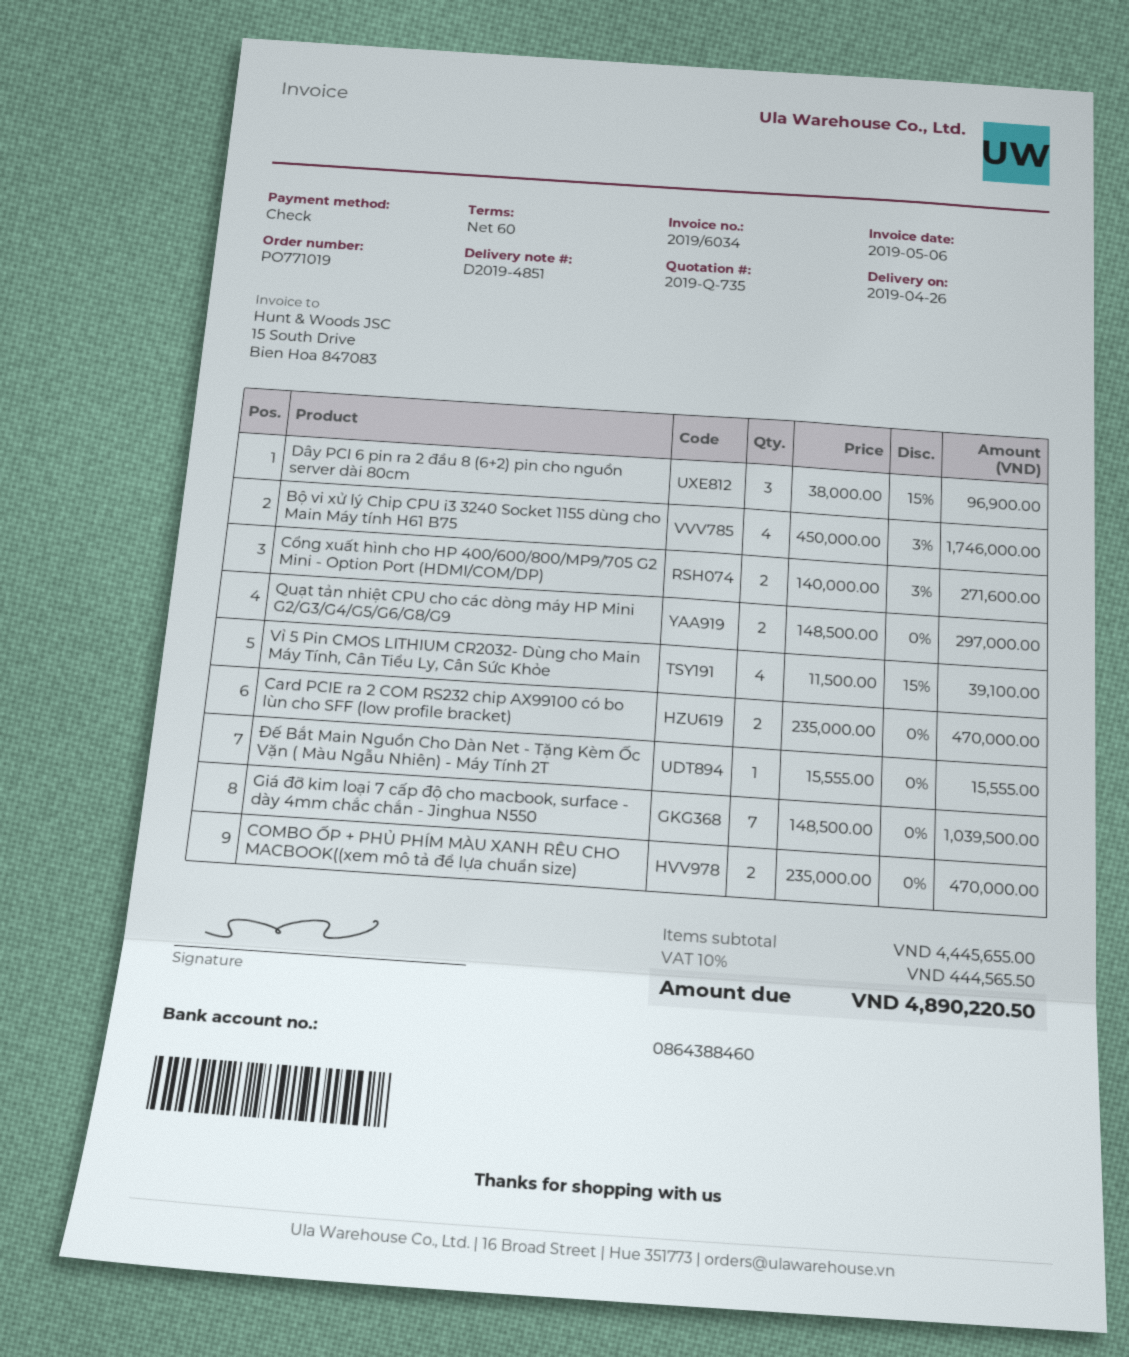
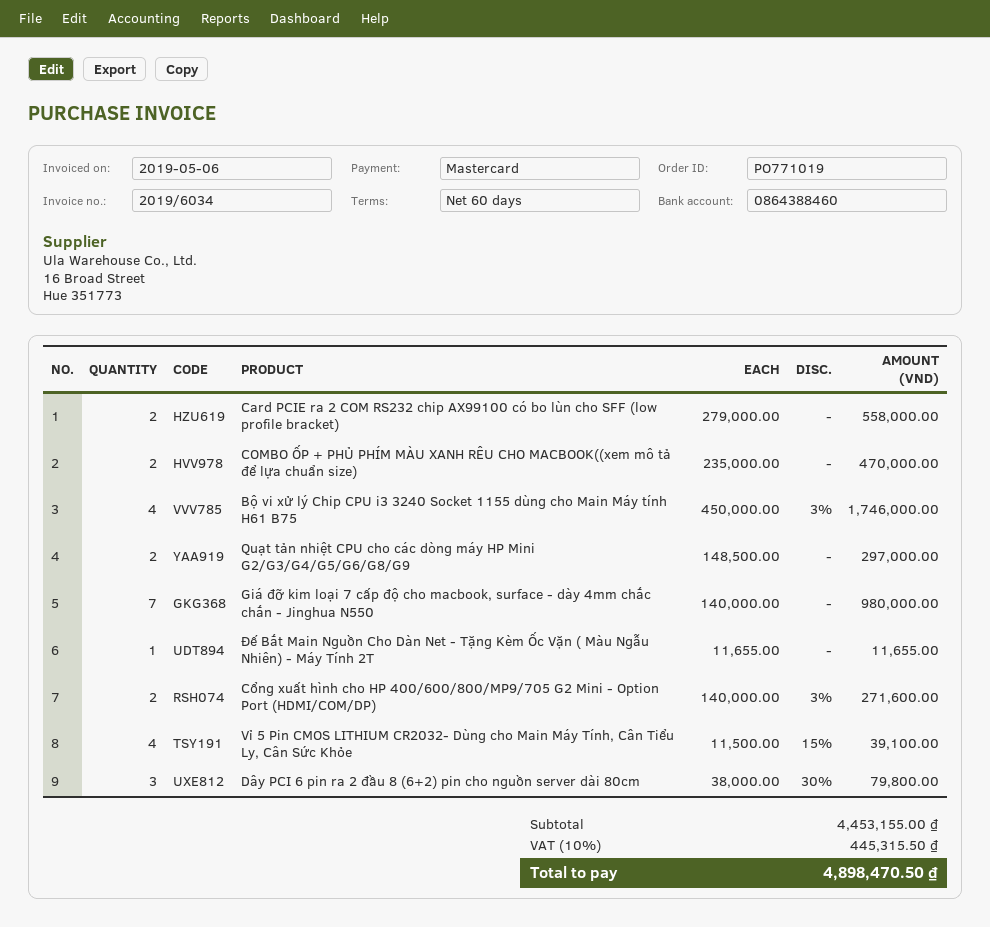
payment method: cheque -> Mastercard
Dây PCI 6 pin ra 2 đầu 8 (6+2) pin cho nguồn server dài 80cm: 3 x 38000.00 - 15% = 96900.00 -> 3 x 38000.00 - 30% = 79800.00
Card PCIE ra 2 COM RS232 chip AX99100 có bo lùn cho SFF (low profile bracket): 2 x 235000.00 = 470000.00 -> 2 x 279000.00 = 558000.00
Đế Bắt Main Nguồn Cho Dàn Net - Tặng Kèm Ốc Vặn ( Màu Ngẫu Nhiên) - Máy Tính 2T: 1 x 15555.00 = 15555.00 -> 1 x 11655.00 = 11655.00
Giá đỡ kim loại 7 cấp độ cho macbook, surface - dày 4mm chắc chắn - Jinghua N550: 7 x 148500.00 = 1039500.00 -> 7 x 140000.00 = 980000.00
subtotal: 4445655.00 -> 4453155.00
tax: 10% = 444565.50 -> 10% = 445315.50
total: 4890220.50 -> 4898470.50

